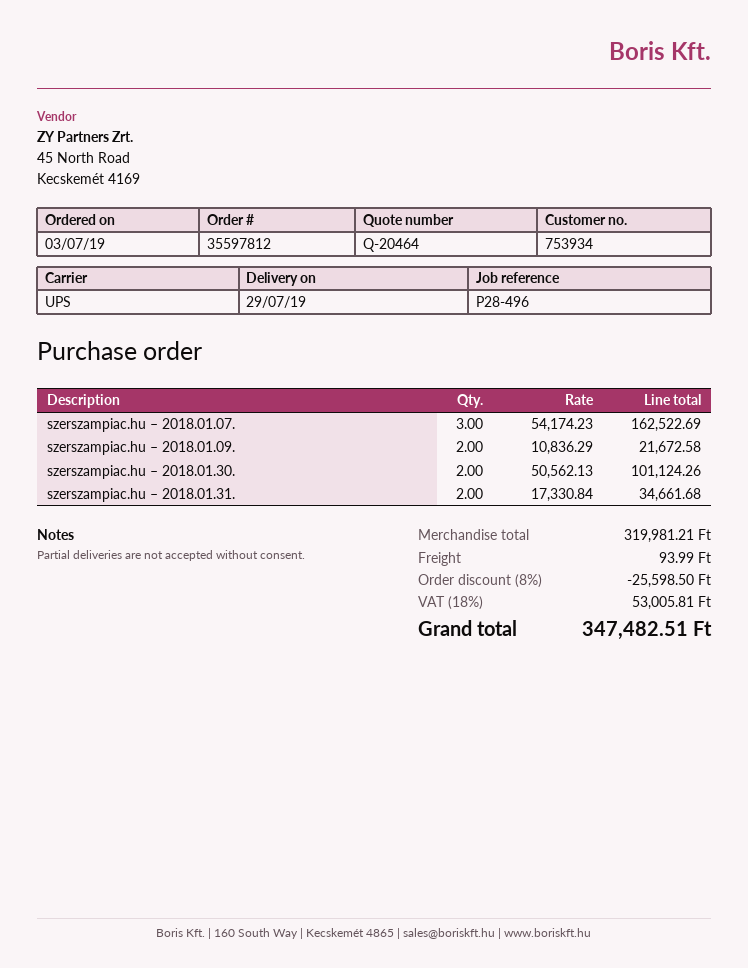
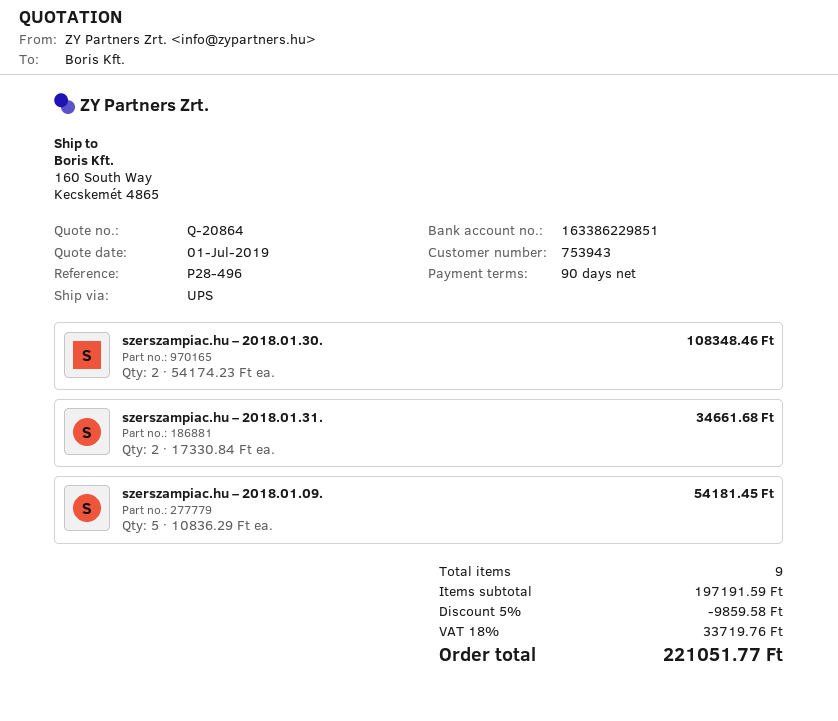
quote number: Q-20464 -> Q-20864
customer number: 753934 -> 753943
szerszampiac.hu – 2018.01.07.: 3 x 54174.23 = 162522.69 -> none
szerszampiac.hu – 2018.01.09.: 2 x 10836.29 = 21672.58 -> 5 x 10836.29 = 54181.45
szerszampiac.hu – 2018.01.30.: 2 x 50562.13 = 101124.26 -> 2 x 54174.23 = 108348.46
subtotal: 319981.21 -> 197191.59
discount: 8% = 25598.50 -> 5% = 9859.58
shipping: 93.99 -> none
tax: 18% = 53005.81 -> 18% = 33719.76
total: 347482.51 -> 221051.77

